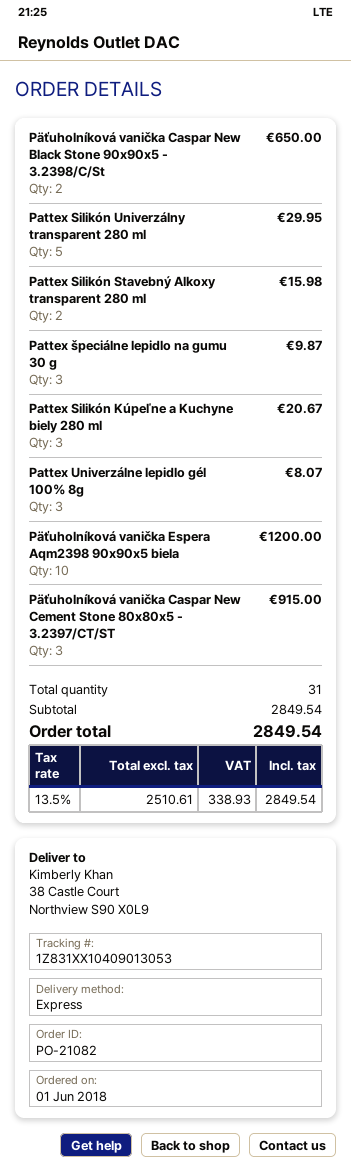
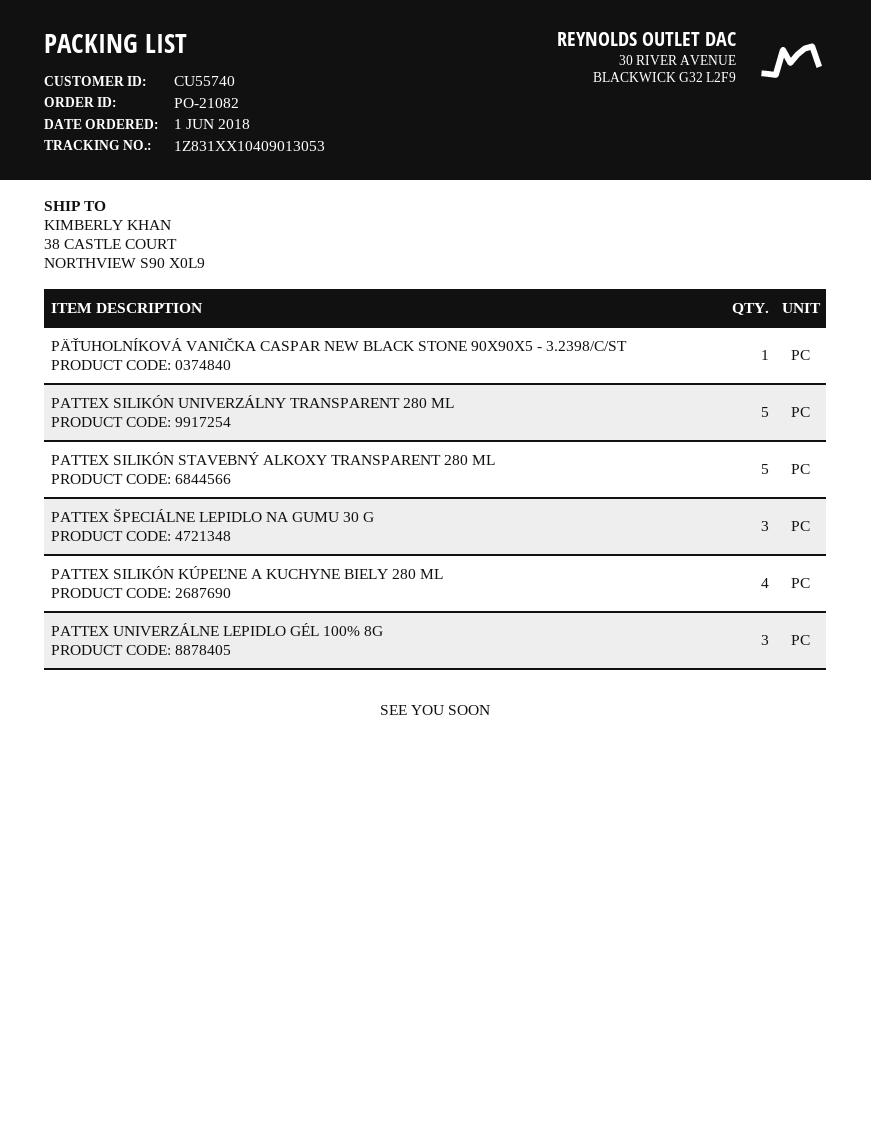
Päťuholníková vanička Caspar New Black Stone 90x90x5 - 3.2398/C/St: 2 -> 1
Pattex Silikón Stavebný Alkoxy transparent 280 ml: 2 -> 5
Pattex Silikón Kúpeľne a Kuchyne biely 280 ml: 3 -> 4
Päťuholníková vanička Espera Aqm2398 90x90x5 biela: 10 -> none
Päťuholníková vanička Caspar New Cement Stone 80x80x5 - 3.2397/CT/ST: 3 -> none

